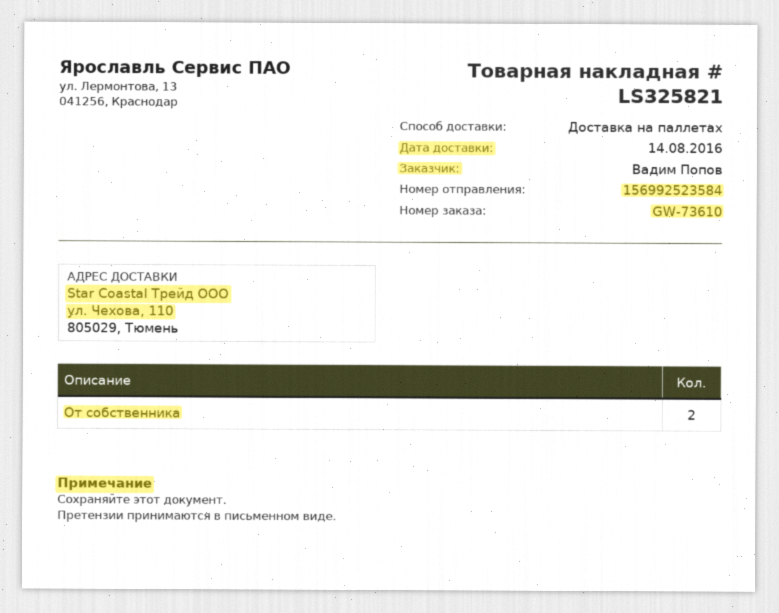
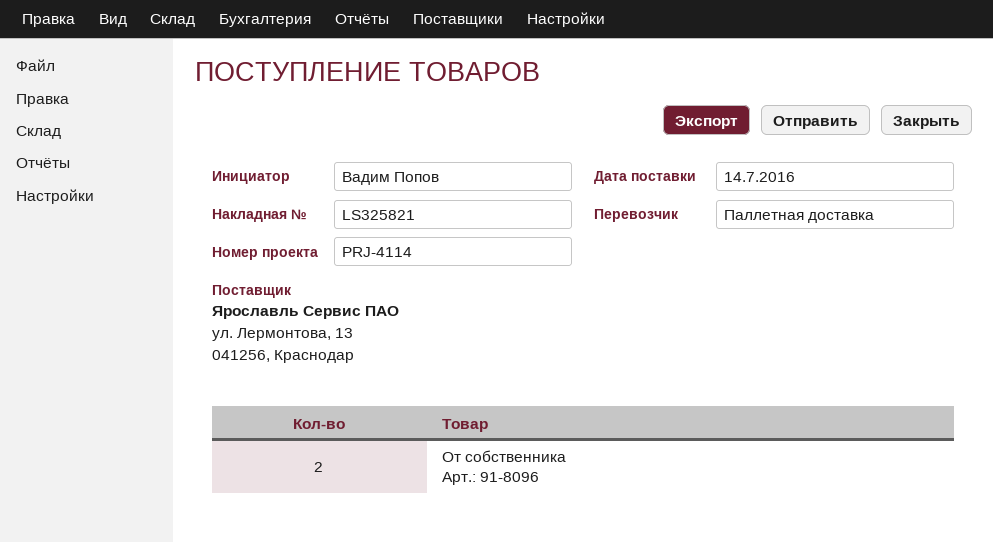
delivery date: 2016-08-14 -> 2016-07-14

